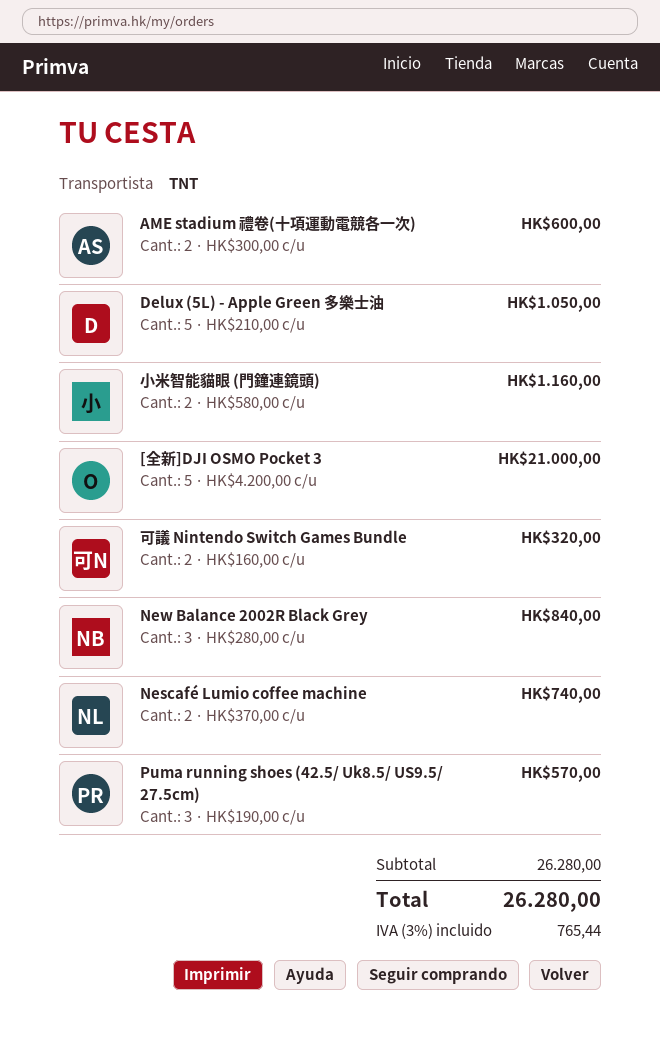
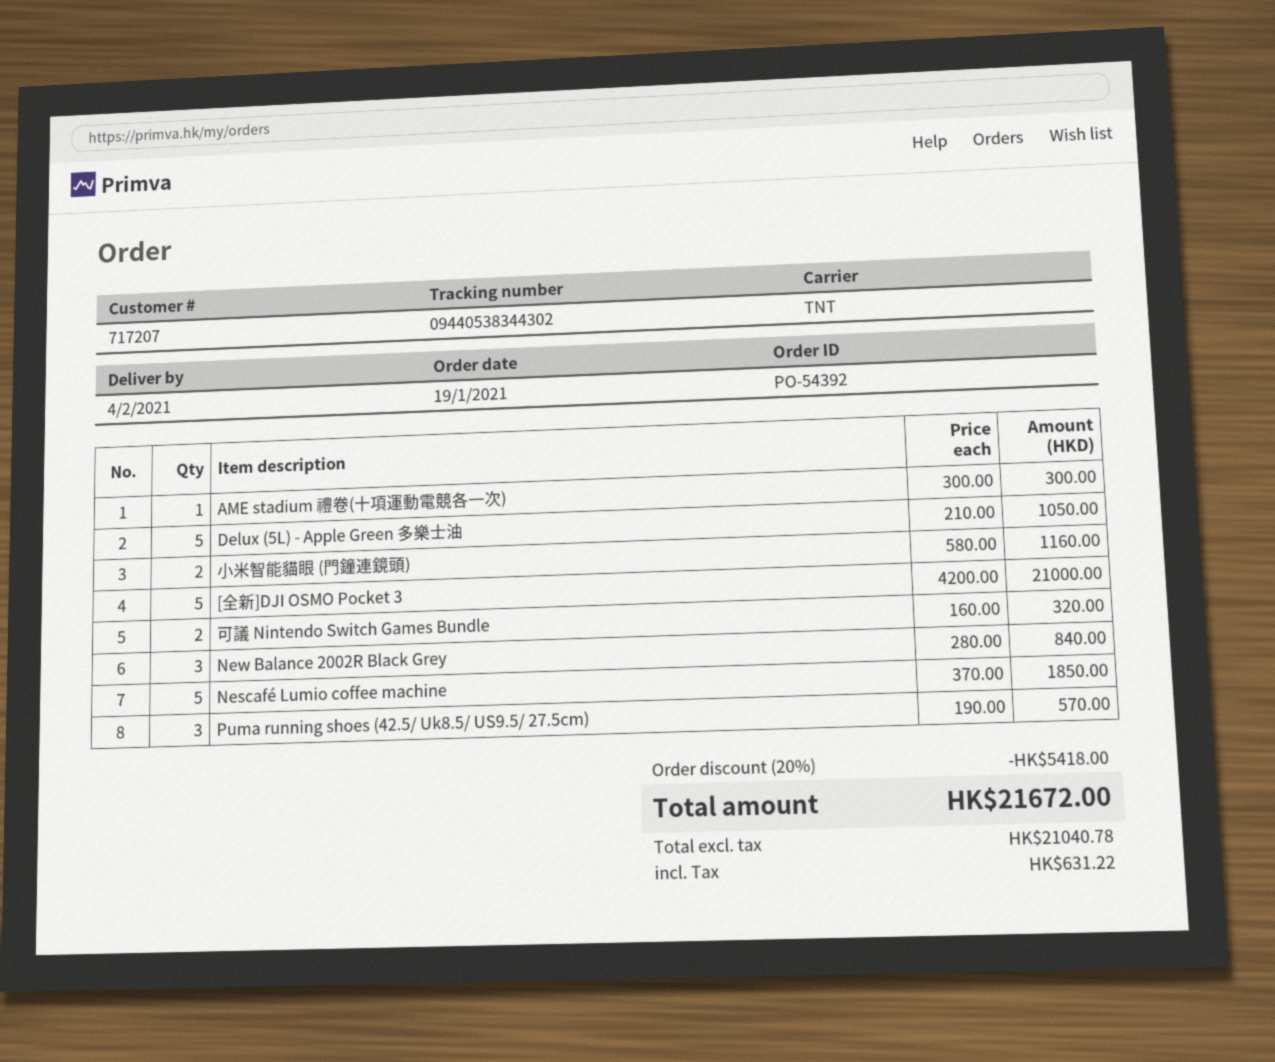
AME stadium 禮卷(十項運動電競各一次): 2 x 300.00 = 600.00 -> 1 x 300.00 = 300.00
Nescafé Lumio coffee machine: 2 x 370.00 = 740.00 -> 5 x 370.00 = 1850.00
discount: none -> 20% = 5418.00
tax: 765.44 -> 631.22
total: 26280.00 -> 21672.00

